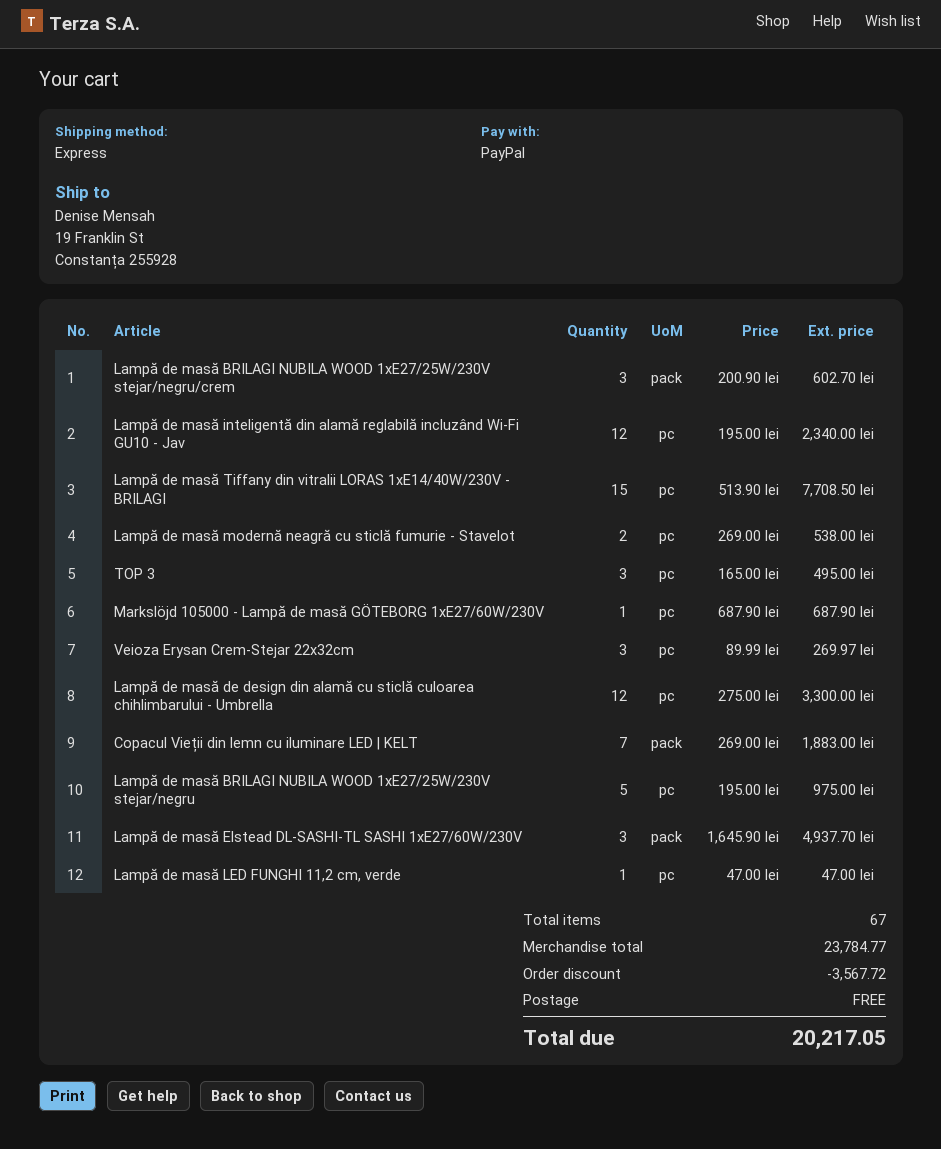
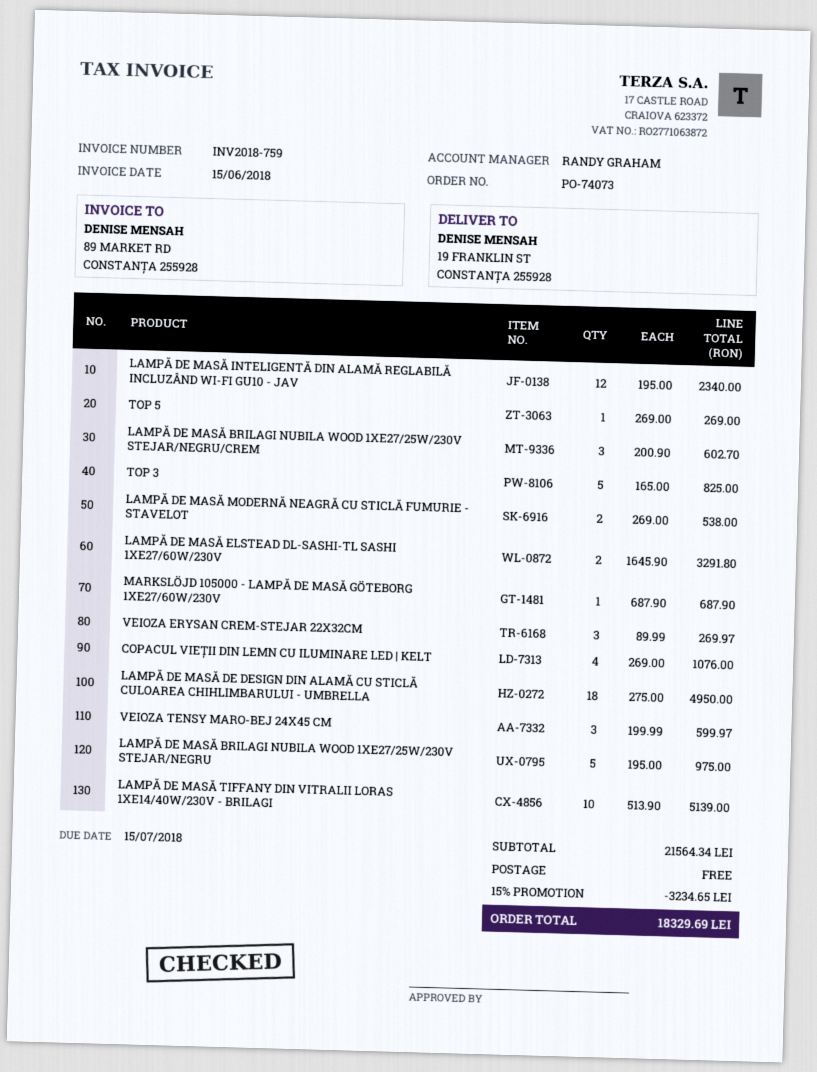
Lampă de masă Tiffany din vitralii LORAS 1xE14/40W/230V - BRILAGI: 15 x 513.90 = 7708.50 -> 10 x 513.90 = 5139.00
TOP 3: 3 x 165.00 = 495.00 -> 5 x 165.00 = 825.00
Lampă de masă de design din alamă cu sticlă culoarea chihlimbarului - Umbrella: 12 x 275.00 = 3300.00 -> 18 x 275.00 = 4950.00
Copacul Vieții din lemn cu iluminare LED | KELT: 7 x 269.00 = 1883.00 -> 4 x 269.00 = 1076.00
Lampă de masă Elstead DL-SASHI-TL SASHI 1xE27/60W/230V: 3 x 1645.90 = 4937.70 -> 2 x 1645.90 = 3291.80
Lampă de masă LED FUNGHI 11,2 cm, verde: 1 x 47.00 = 47.00 -> none
TOP 5: none -> 1 x 269.00 = 269.00
VEIOZA TENSY MARO-BEJ 24X45 CM: none -> 3 x 199.99 = 599.97
subtotal: 23784.77 -> 21564.34
discount: 3567.72 -> 3234.65
total: 20217.05 -> 18329.69

